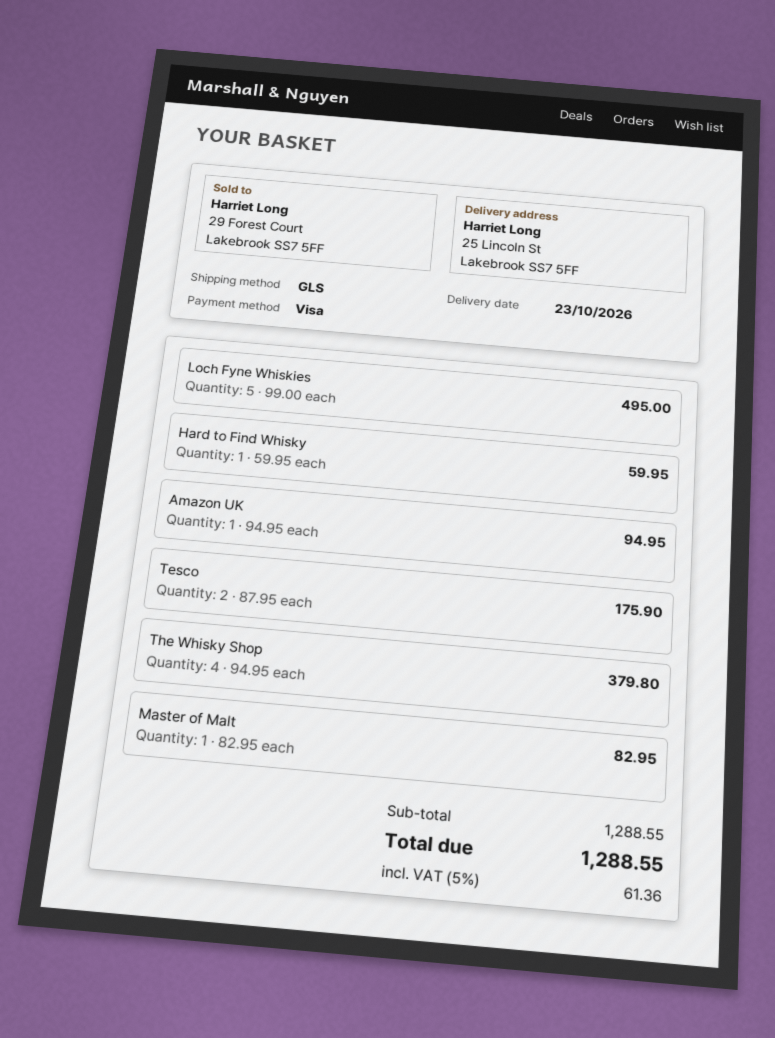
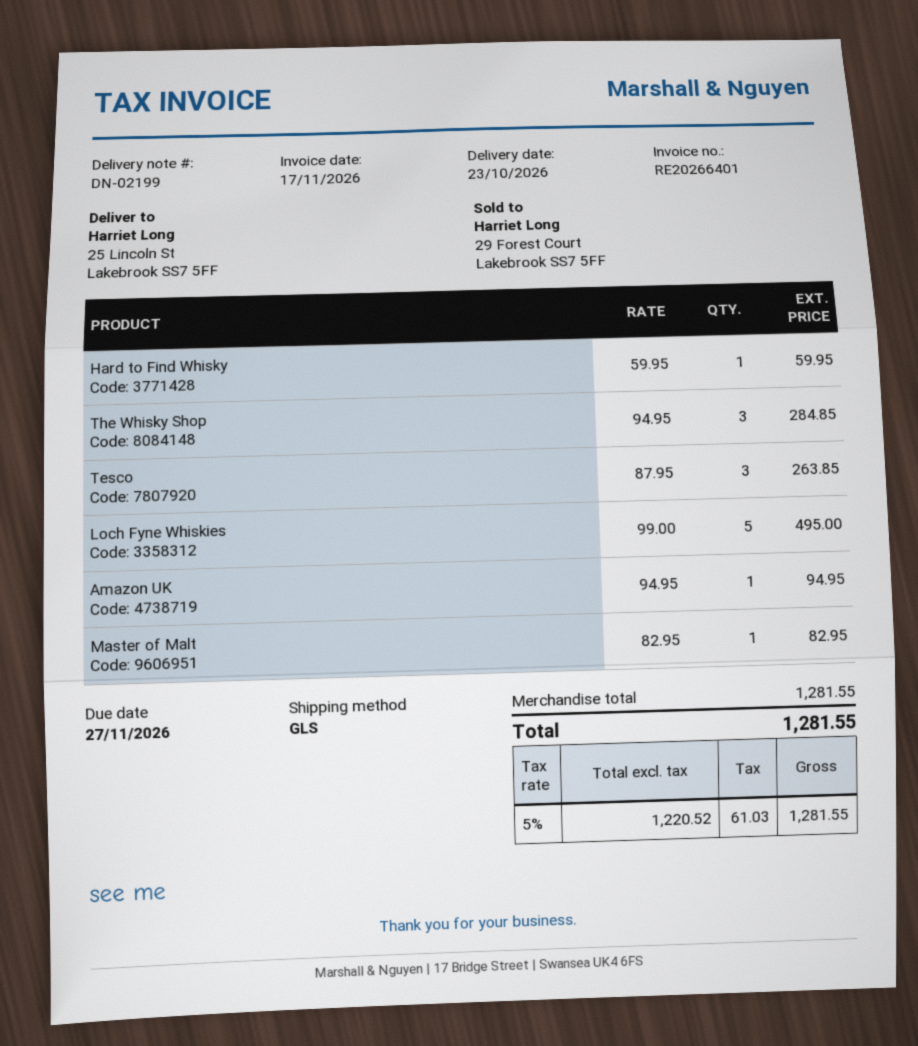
Tesco: 2 x 87.95 = 175.90 -> 3 x 87.95 = 263.85
The Whisky Shop: 4 x 94.95 = 379.80 -> 3 x 94.95 = 284.85
subtotal: 1288.55 -> 1281.55
tax: 5% = 61.36 -> 5% = 61.03
total: 1288.55 -> 1281.55

